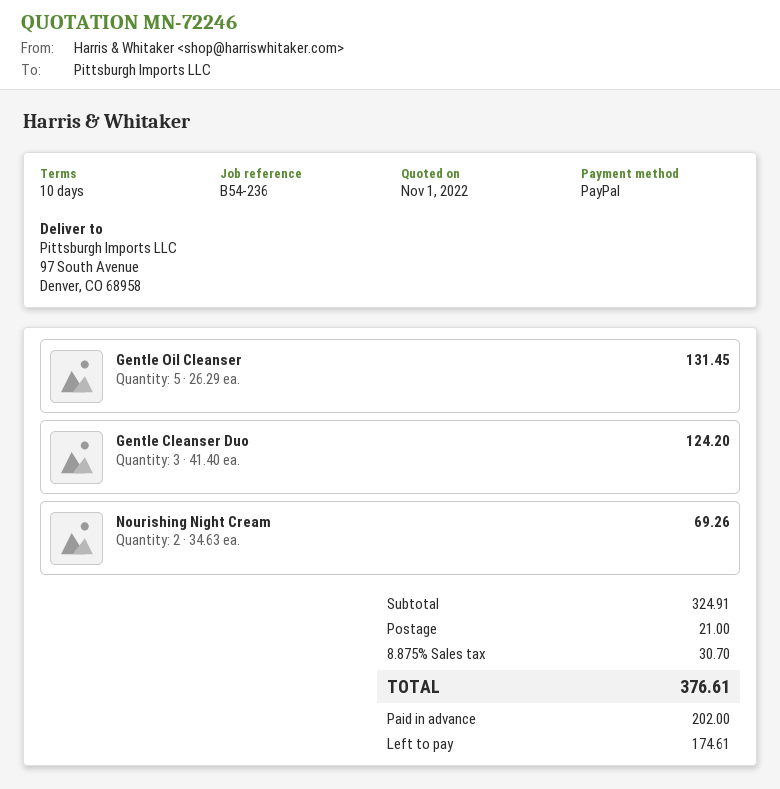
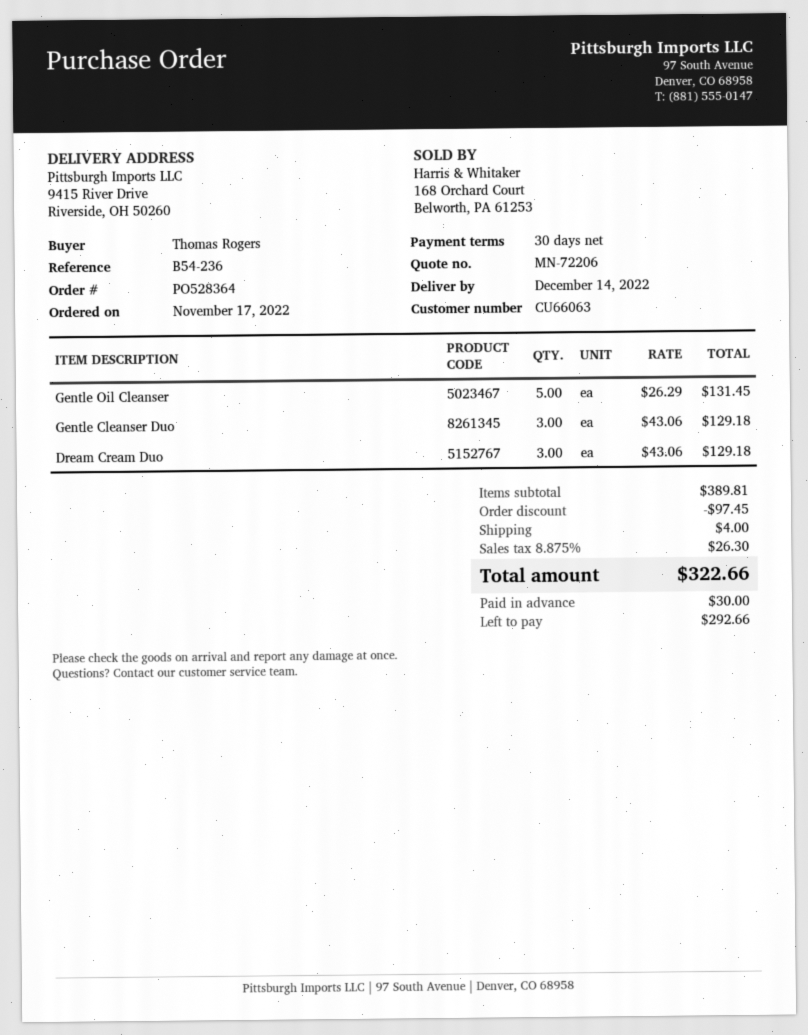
quote number: MN-72246 -> MN-72206
payment terms: 10 days -> 30 days
ship to: 97 South Avenue, Denver, CO 68958 -> 9415 River Drive, Riverside, OH 50260
Gentle Cleanser Duo: 3 x 41.40 = 124.20 -> 3 x 43.06 = 129.18
Nourishing Night Cream: 2 x 34.63 = 69.26 -> none
Dream Cream Duo: none -> 3 x 43.06 = 129.18
subtotal: 324.91 -> 389.81
discount: none -> 97.45
shipping: 21.00 -> 4.00
tax: 8.875% = 30.70 -> 8.875% = 26.30
total: 376.61 -> 322.66
deposit: 202.00 -> 30.00
balance: 174.61 -> 292.66

